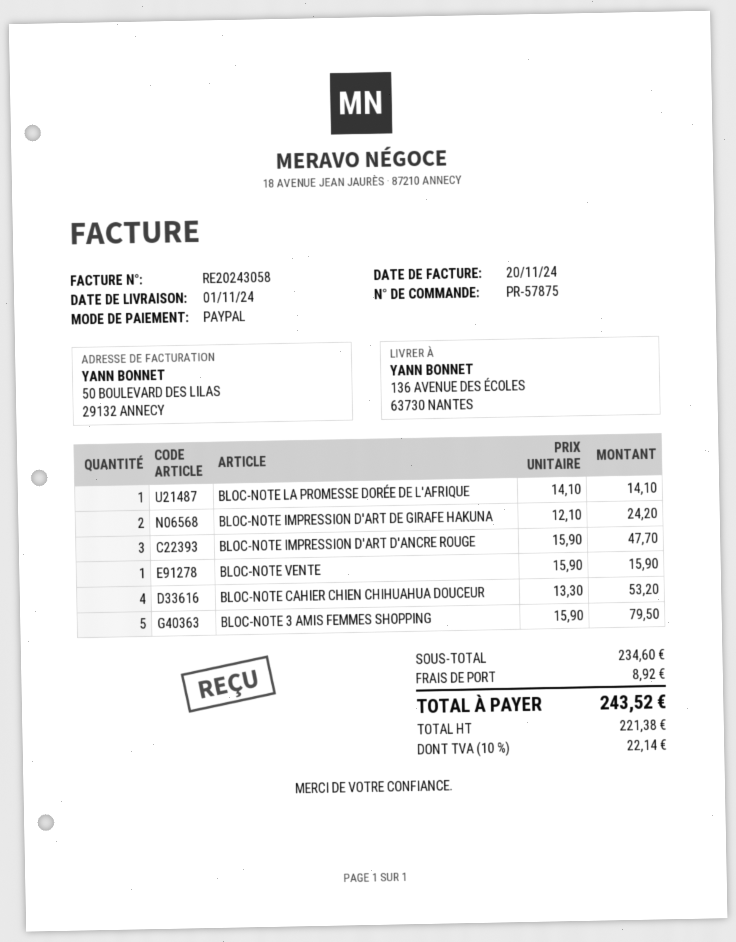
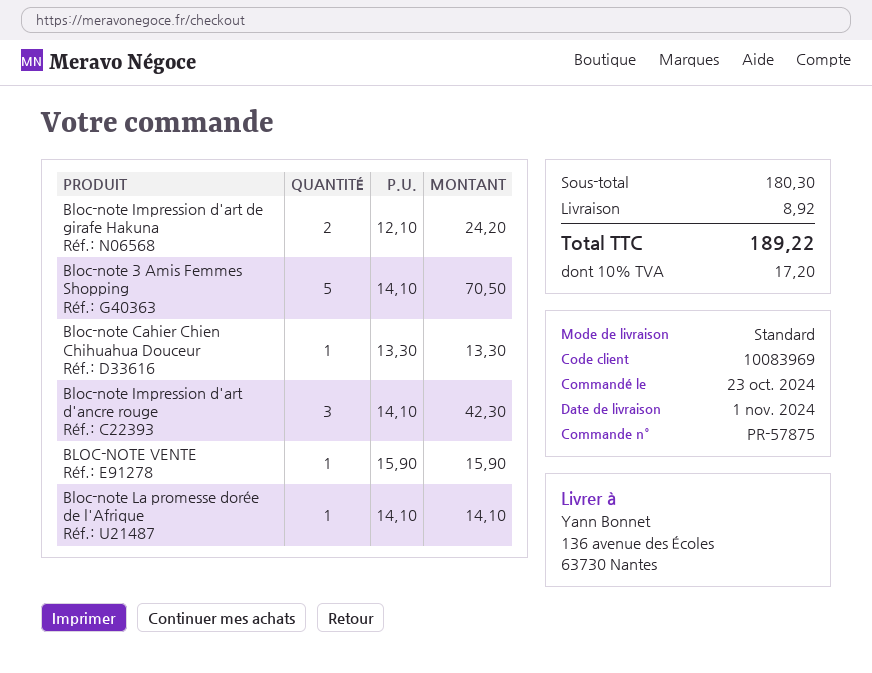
BLOC-NOTE IMPRESSION D'ART D'ANCRE ROUGE: 3 x 15.90 = 47.70 -> 3 x 14.10 = 42.30
BLOC-NOTE CAHIER CHIEN CHIHUAHUA DOUCEUR: 4 x 13.30 = 53.20 -> 1 x 13.30 = 13.30
BLOC-NOTE 3 AMIS FEMMES SHOPPING: 5 x 15.90 = 79.50 -> 5 x 14.10 = 70.50
subtotal: 234.60 -> 180.30
tax: 10% = 22.14 -> 10% = 17.20
total: 243.52 -> 189.22

